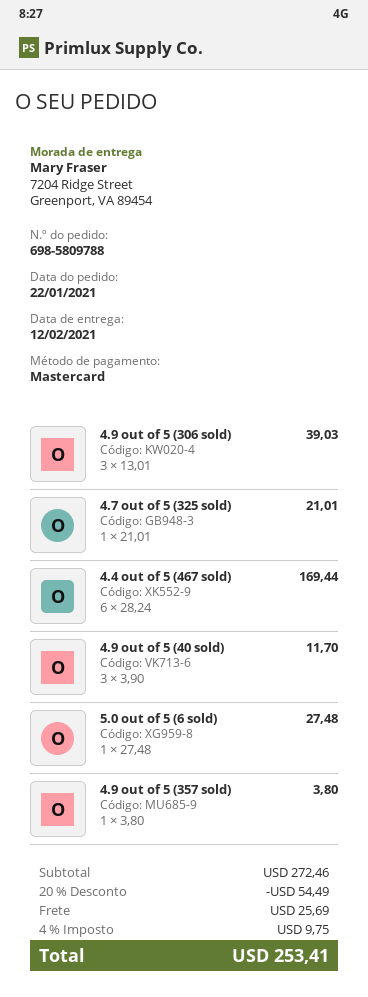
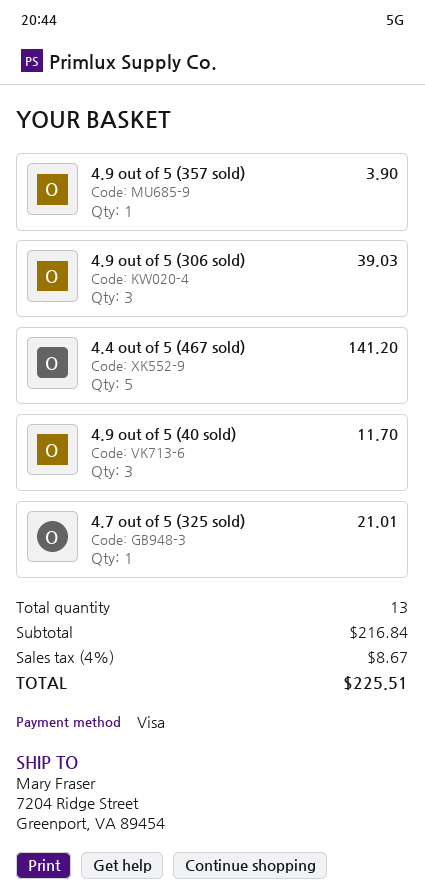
payment method: Mastercard -> Visa
4.4 out of 5 (467 sold): 6 for 169.44 -> 5 for 141.20
5.0 out of 5 (6 sold): 1 for 27.48 -> none
4.9 out of 5 (357 sold): 1 for 3.80 -> 1 for 3.90
subtotal: 272.46 -> 216.84
discount: 20% = 54.49 -> none
shipping: 25.69 -> none
tax: 4% = 9.75 -> 4% = 8.67
total: 253.41 -> 225.51

